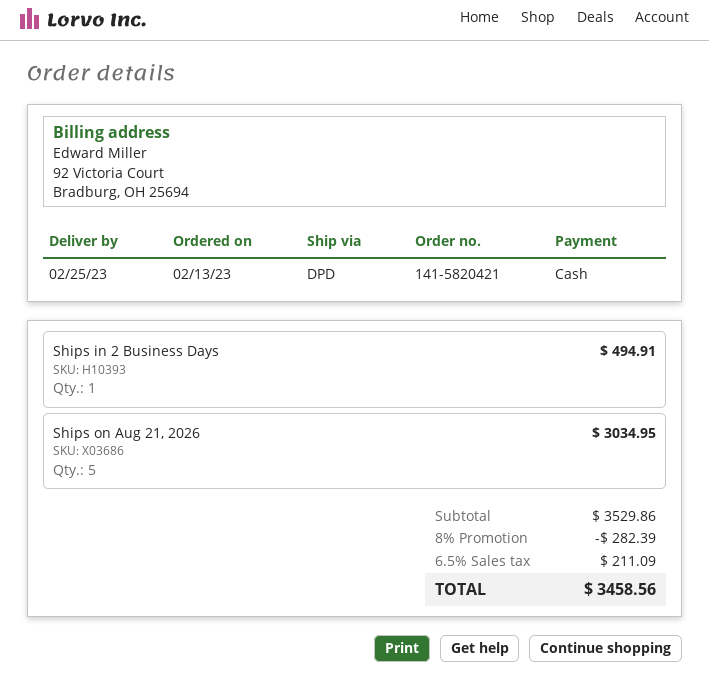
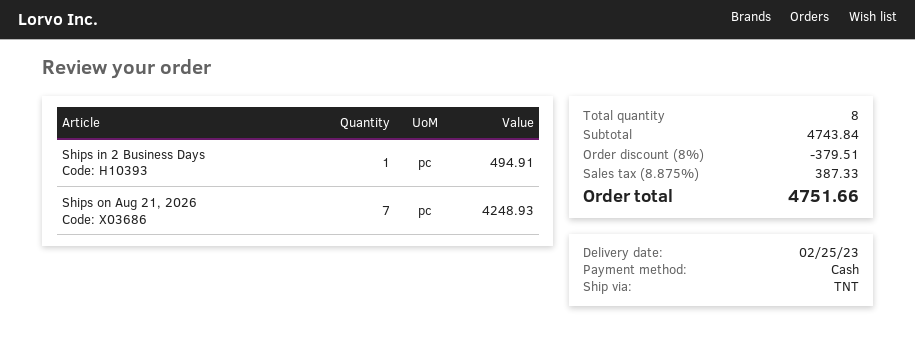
shipping method: DPD -> TNT
Ships on Aug 21, 2026: 5 for 3034.95 -> 7 for 4248.93
subtotal: 3529.86 -> 4743.84
discount: 8% = 282.39 -> 8% = 379.51
tax: 6.5% = 211.09 -> 8.875% = 387.33
total: 3458.56 -> 4751.66

